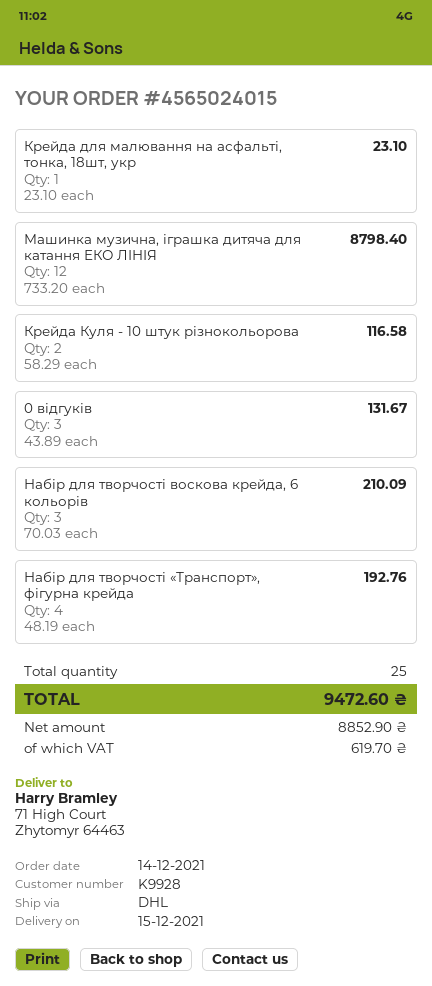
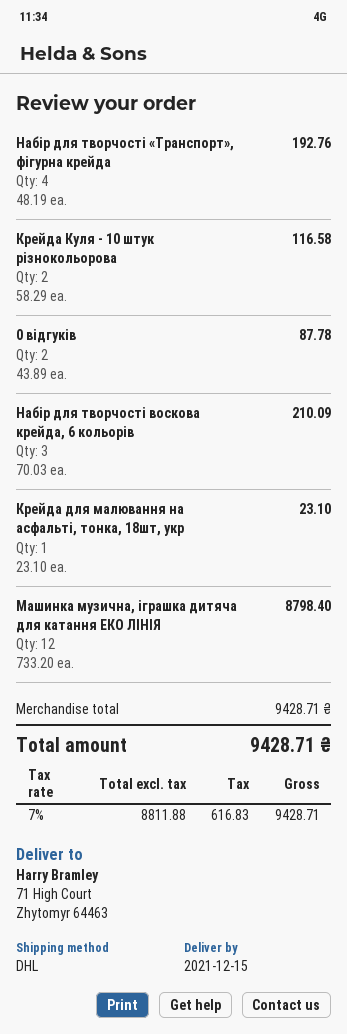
0 відгуків: 3 x 43.89 = 131.67 -> 2 x 43.89 = 87.78
net: 8852.90 -> 8811.88
tax: 619.70 -> 616.83
total: 9472.60 -> 9428.71

